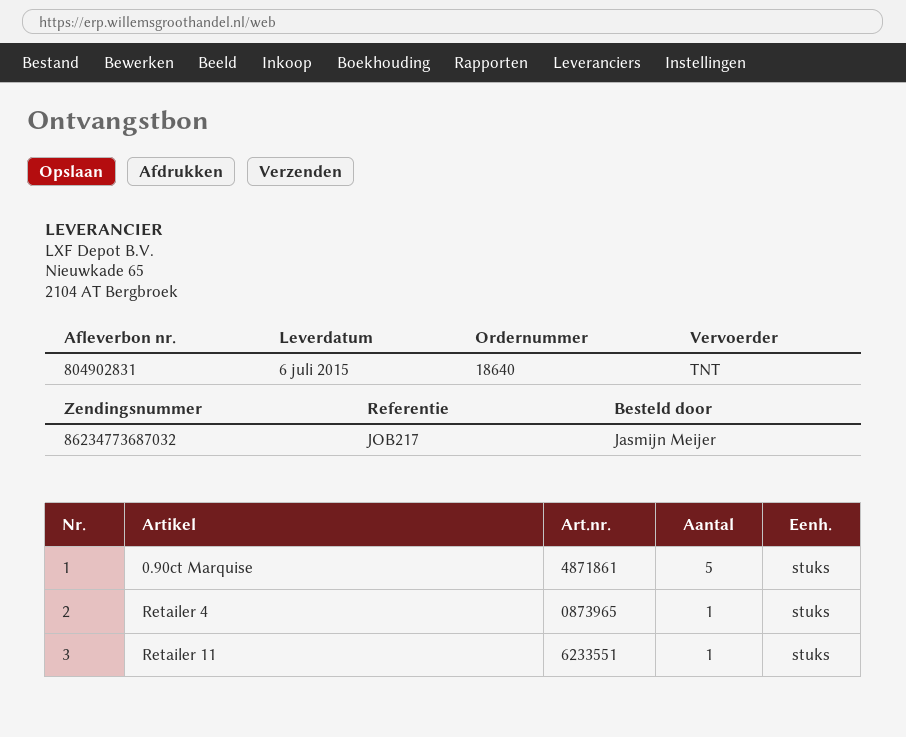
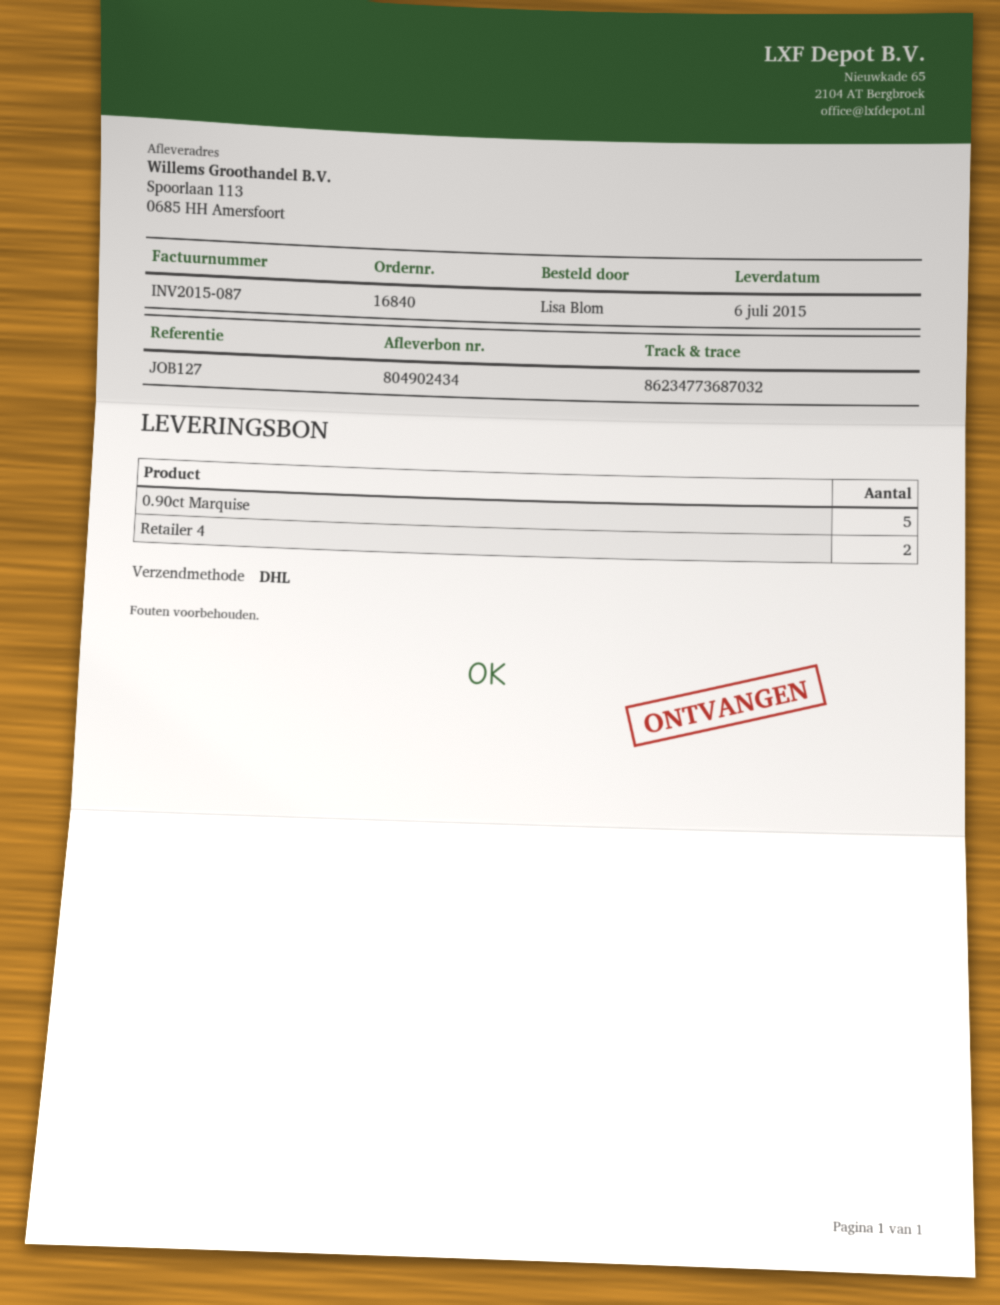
order number: 18640 -> 16840
delivery note number: 804902831 -> 804902434
reference: JOB217 -> JOB127
ordered by: Jasmijn Meijer -> Lisa Blom
shipping method: TNT -> DHL
Retailer 4: 1 -> 2
Retailer 11: 1 -> none

